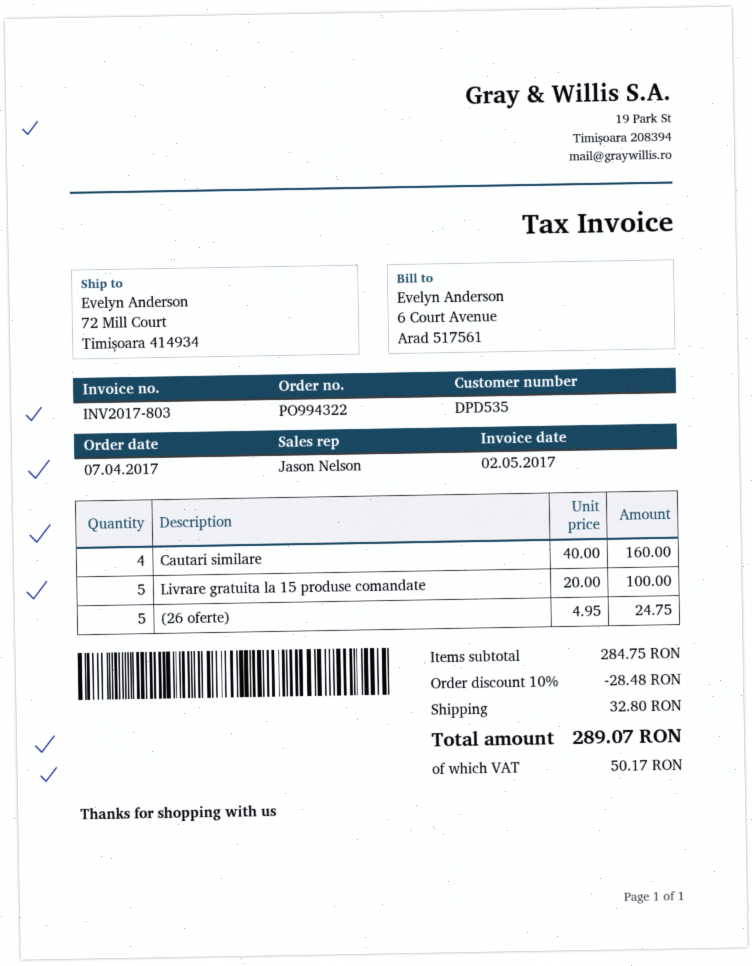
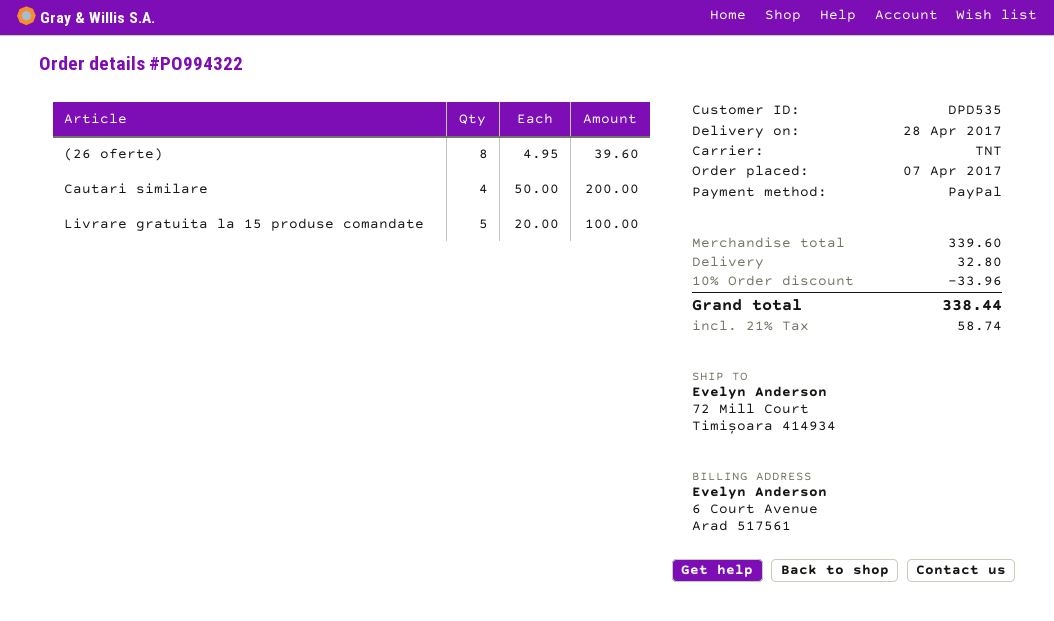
Cautari similare: 4 x 40.00 = 160.00 -> 4 x 50.00 = 200.00
(26 oferte): 5 x 4.95 = 24.75 -> 8 x 4.95 = 39.60
subtotal: 284.75 -> 339.60
discount: 10% = 28.48 -> 10% = 33.96
tax: 50.17 -> 58.74
total: 289.07 -> 338.44

